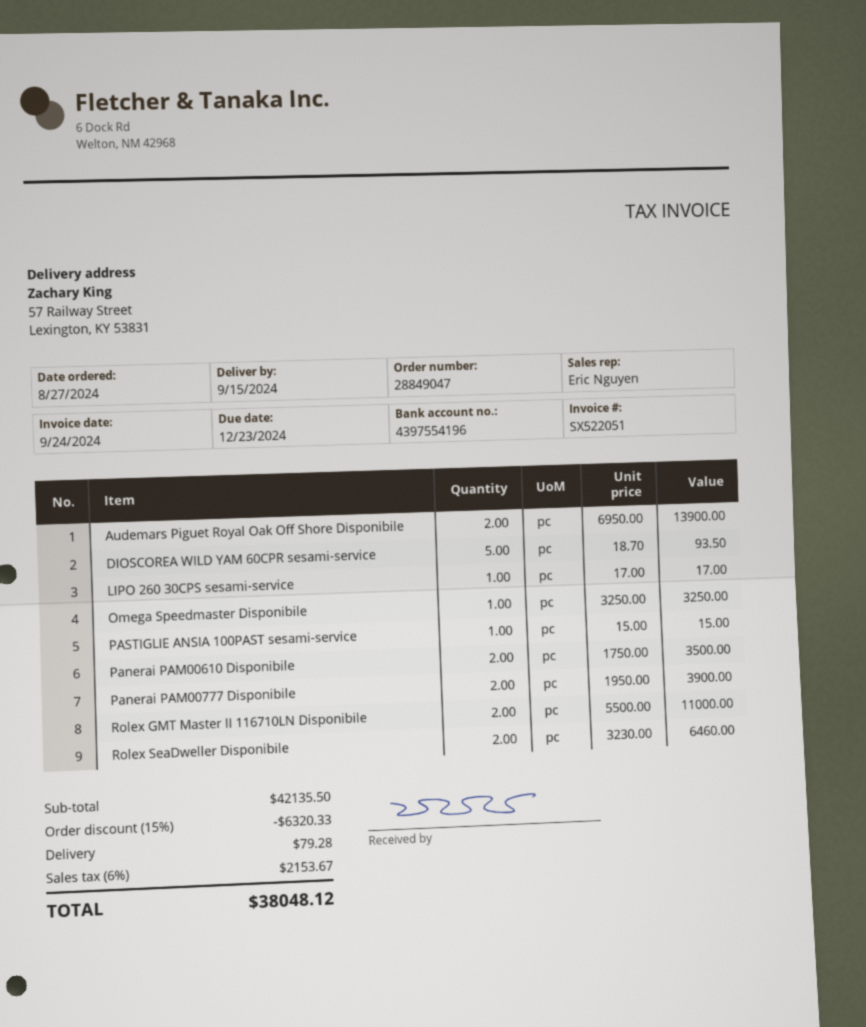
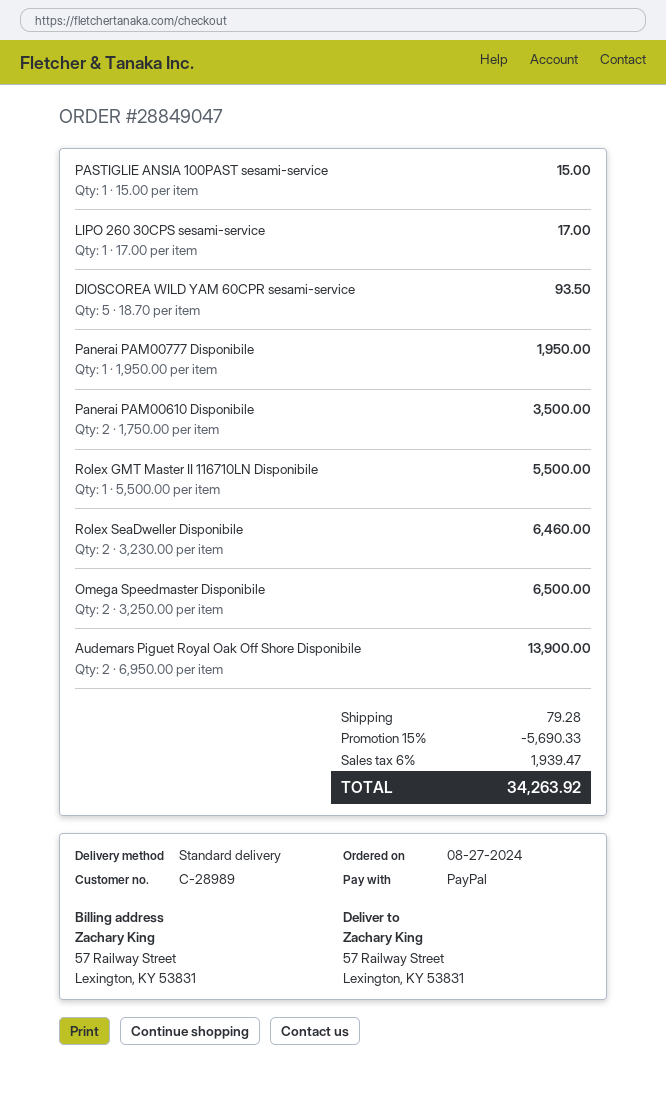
Omega Speedmaster Disponibile: 1 x 3250.00 = 3250.00 -> 2 x 3250.00 = 6500.00
Panerai PAM00777 Disponibile: 2 x 1950.00 = 3900.00 -> 1 x 1950.00 = 1950.00
Rolex GMT Master II 116710LN Disponibile: 2 x 5500.00 = 11000.00 -> 1 x 5500.00 = 5500.00
discount: 15% = 6320.33 -> 15% = 5690.33
tax: 6% = 2153.67 -> 6% = 1939.47
total: 38048.12 -> 34263.92

